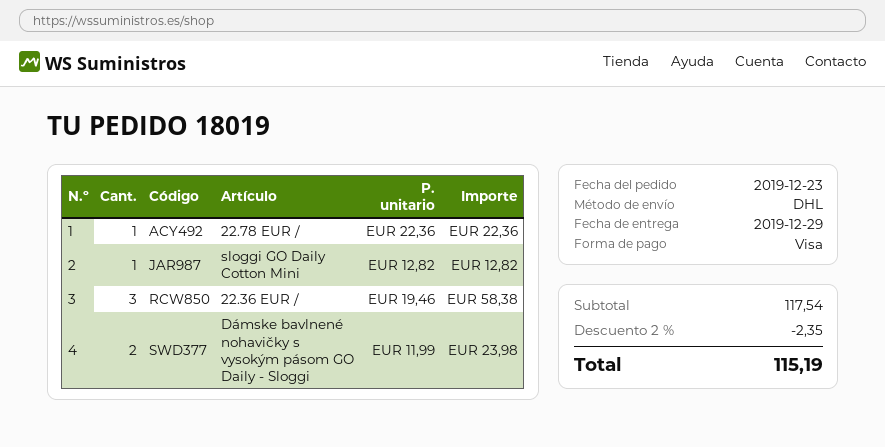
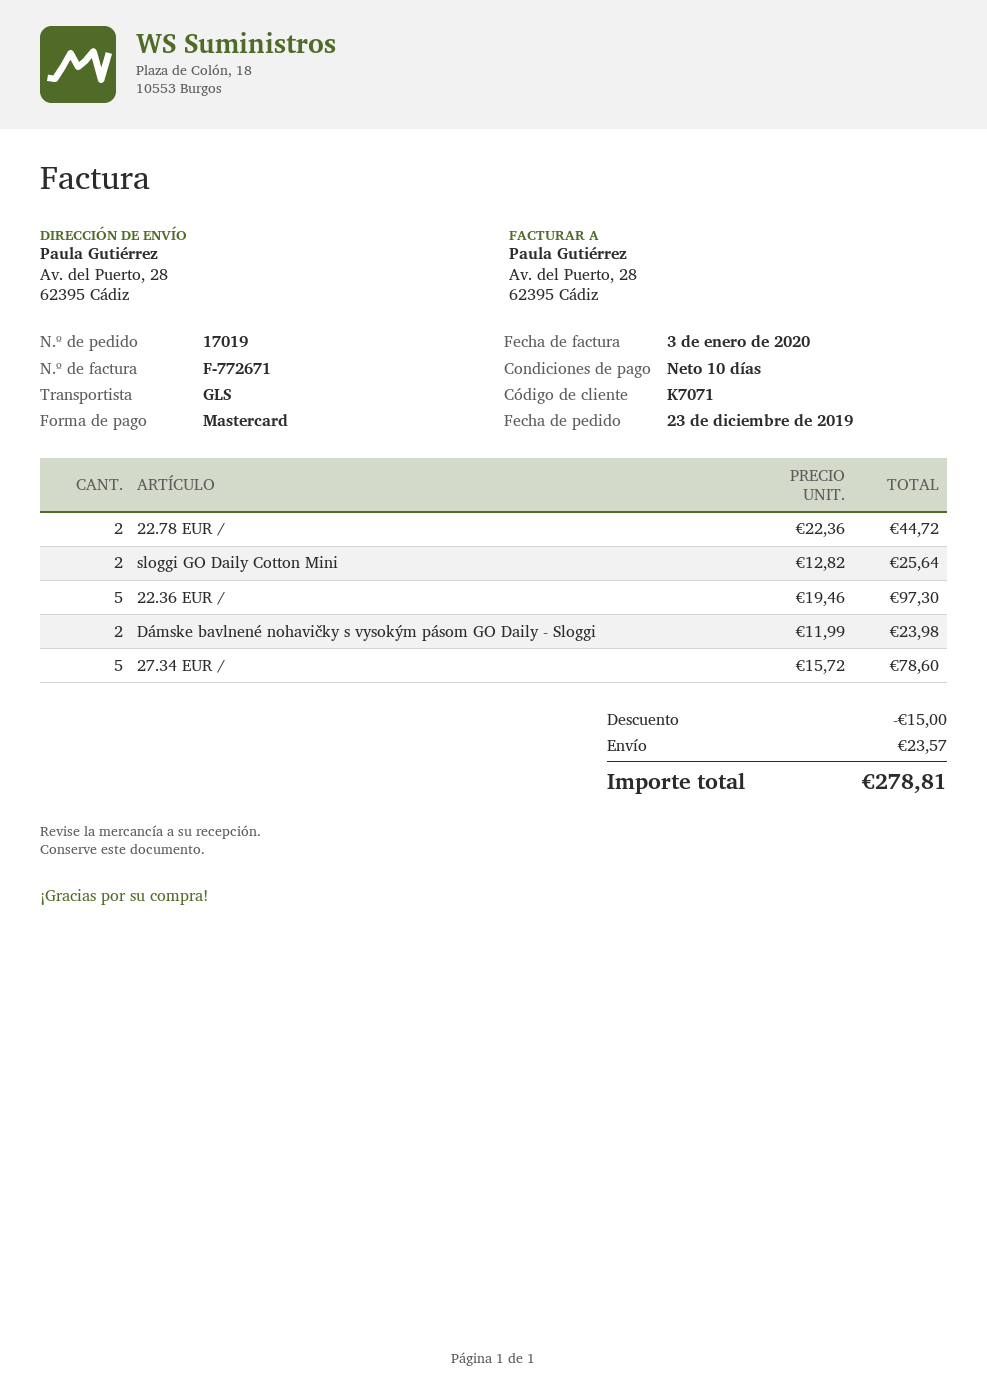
order number: 18019 -> 17019
payment method: Visa -> Mastercard
shipping method: DHL -> GLS
22.78 EUR /: 1 x 22.36 = 22.36 -> 2 x 22.36 = 44.72
sloggi GO Daily Cotton Mini: 1 x 12.82 = 12.82 -> 2 x 12.82 = 25.64
22.36 EUR /: 3 x 19.46 = 58.38 -> 5 x 19.46 = 97.30
27.34 EUR /: none -> 5 x 15.72 = 78.60
discount: 2.35 -> 15.00
shipping: none -> 23.57
total: 115.19 -> 278.81

